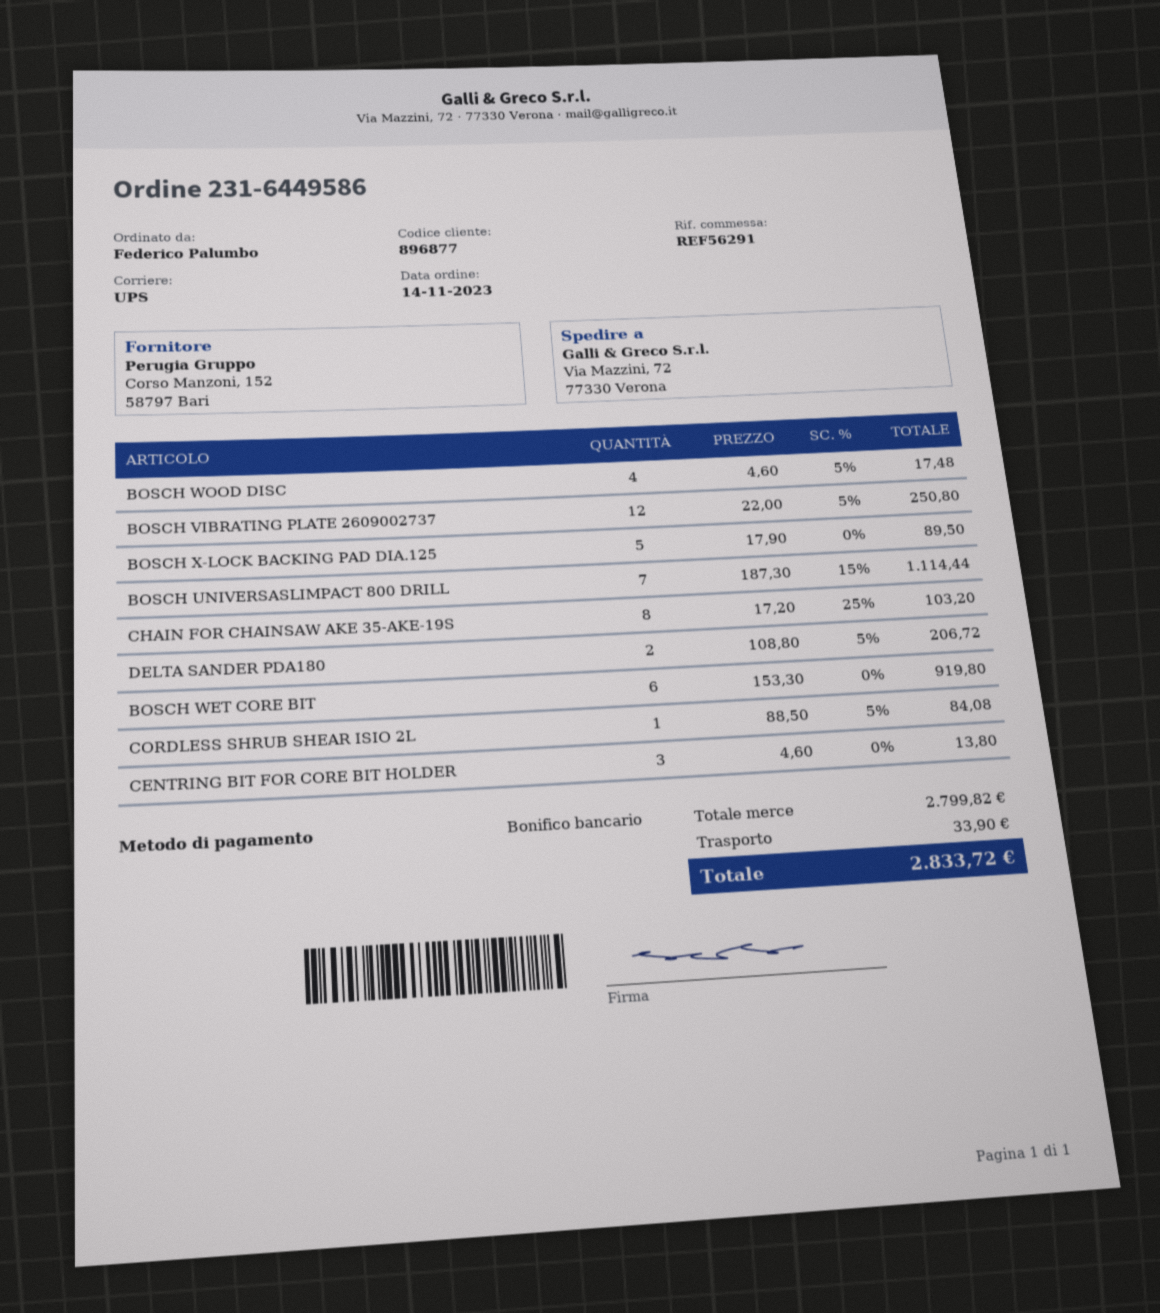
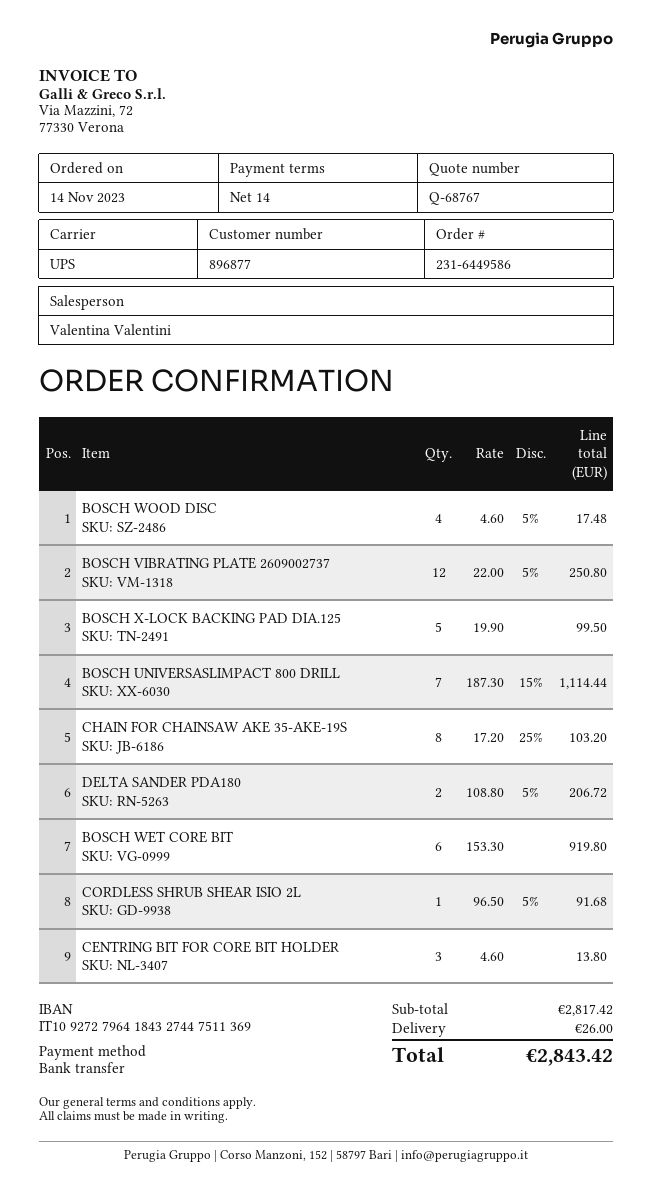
BOSCH X-LOCK BACKING PAD DIA.125: 5 x 17.90 = 89.50 -> 5 x 19.90 = 99.50
CORDLESS SHRUB SHEAR ISIO 2L: 1 x 88.50 - 5% = 84.08 -> 1 x 96.50 - 5% = 91.68
subtotal: 2799.82 -> 2817.42
shipping: 33.90 -> 26.00
total: 2833.72 -> 2843.42

